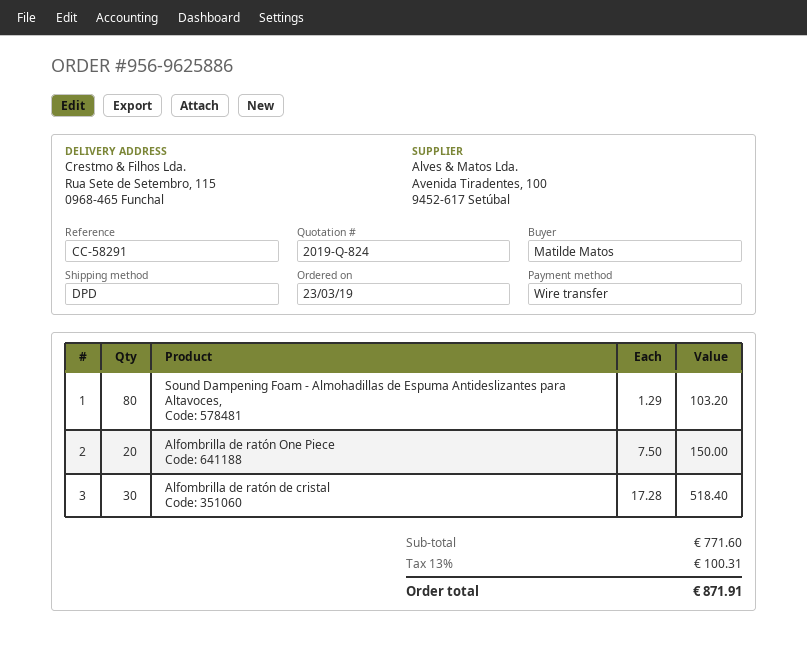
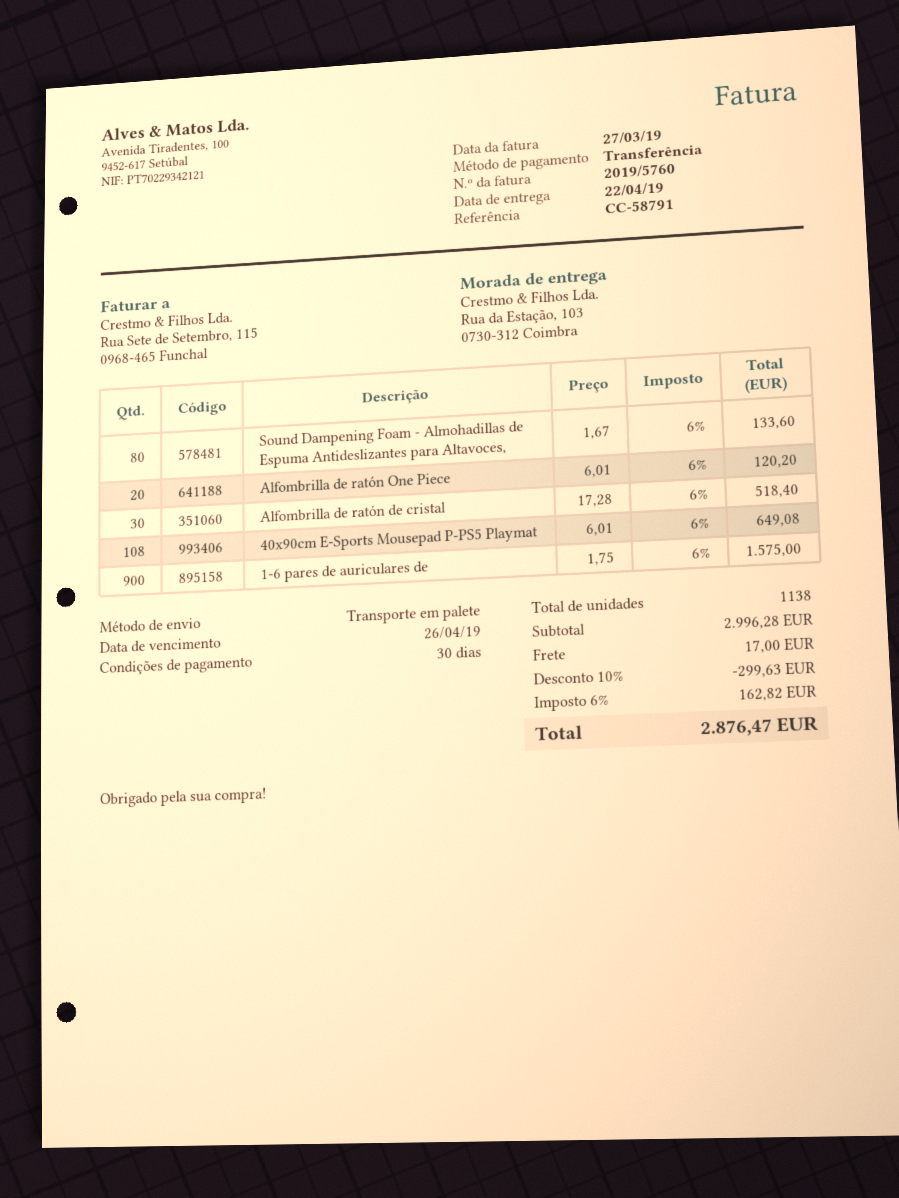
reference: CC-58291 -> CC-58791
shipping method: DPD -> pallet freight
ship to: Rua Sete de Setembro, 115, 0968-465 Funchal -> Rua da Estação, 103, 0730-312 Coimbra
Sound Dampening Foam - Almohadillas de Espuma Antideslizantes para Altavoces,: 80 x 1.29 = 103.20 -> 80 x 1.67 = 133.60
Alfombrilla de ratón One Piece: 20 x 7.50 = 150.00 -> 20 x 6.01 = 120.20
40x90cm E-Sports Mousepad P-PS5 Playmat: none -> 108 x 6.01 = 649.08
1-6 pares de auriculares de: none -> 900 x 1.75 = 1575.00
subtotal: 771.60 -> 2996.28
discount: none -> 10% = 299.63
shipping: none -> 17.00
tax: 13% = 100.31 -> 6% = 162.82
total: 871.91 -> 2876.47

